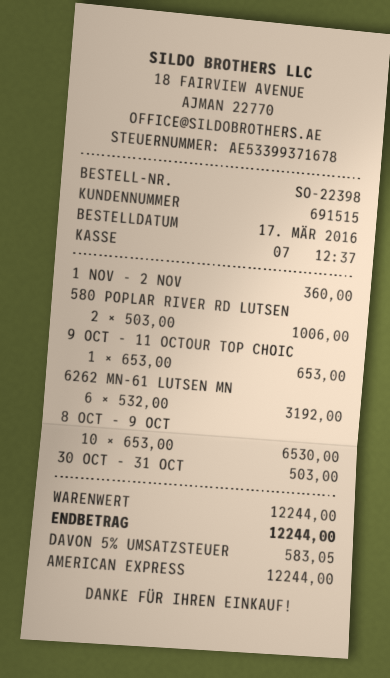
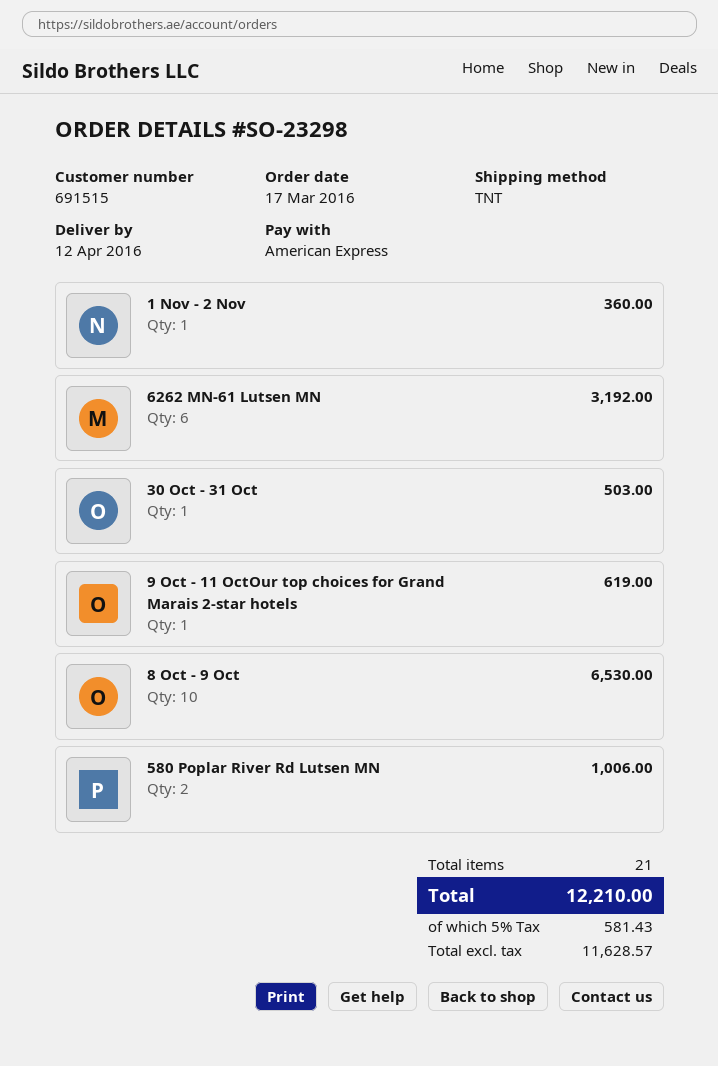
order number: SO-22398 -> SO-23298
9 OCT - 11 OCTOUR TOP CHOIC: 1 for 653.00 -> 1 for 619.00
tax: 5% = 583.05 -> 5% = 581.43
total: 12244.00 -> 12210.00

